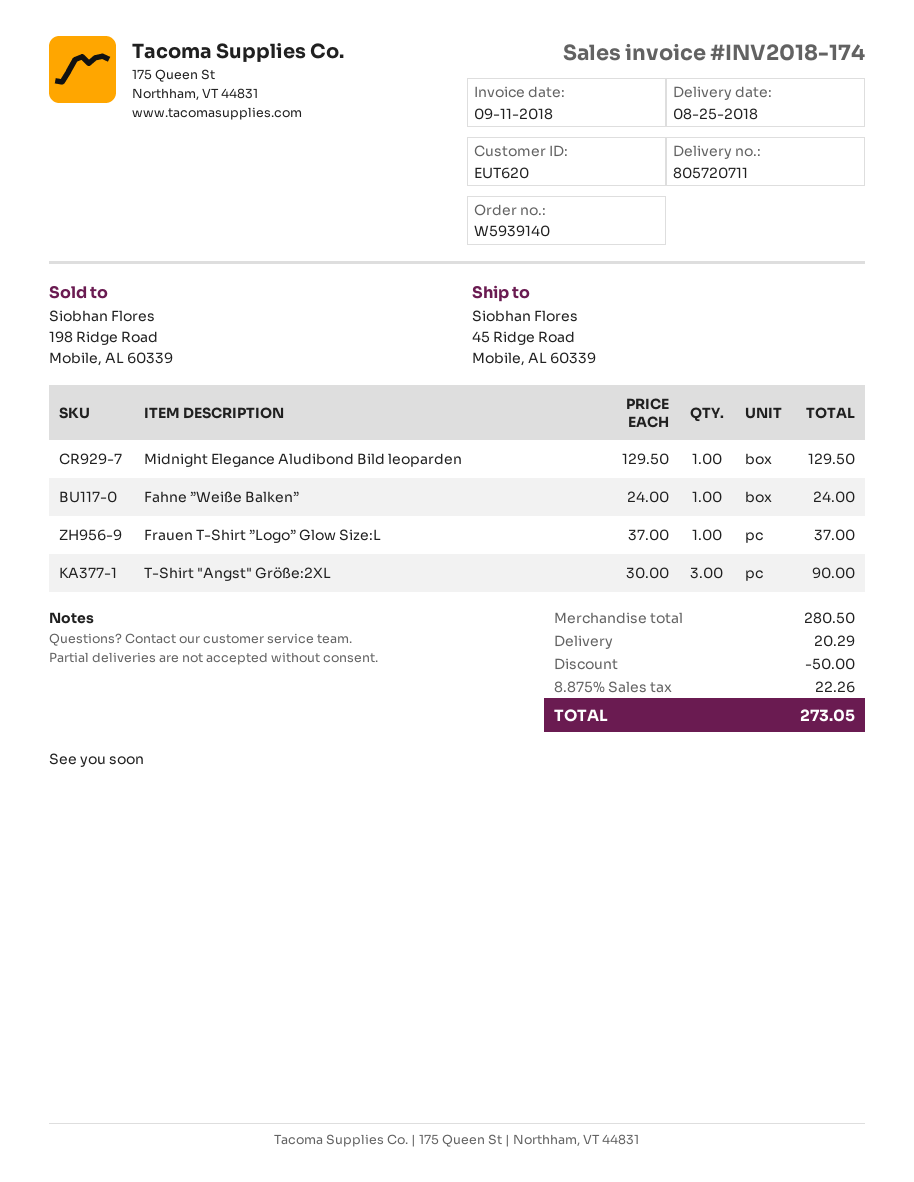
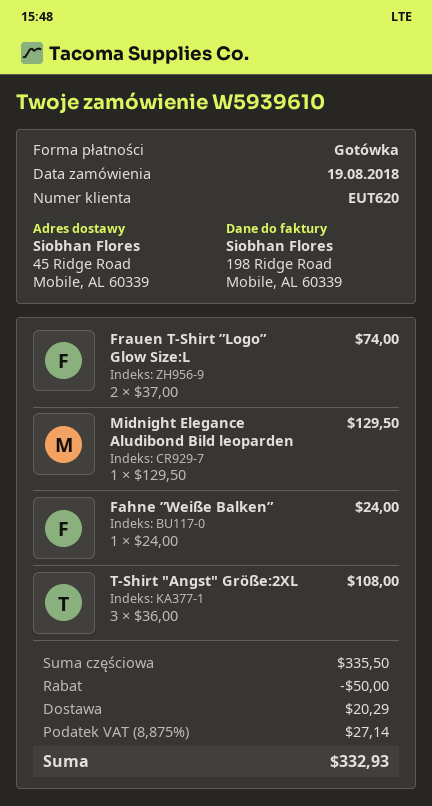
order number: W5939140 -> W5939610
Frauen T-Shirt ”Logo” Glow Size:L: 1 x 37.00 = 37.00 -> 2 x 37.00 = 74.00
T-Shirt "Angst" Größe:2XL: 3 x 30.00 = 90.00 -> 3 x 36.00 = 108.00
subtotal: 280.50 -> 335.50
tax: 8.875% = 22.26 -> 8.875% = 27.14
total: 273.05 -> 332.93

